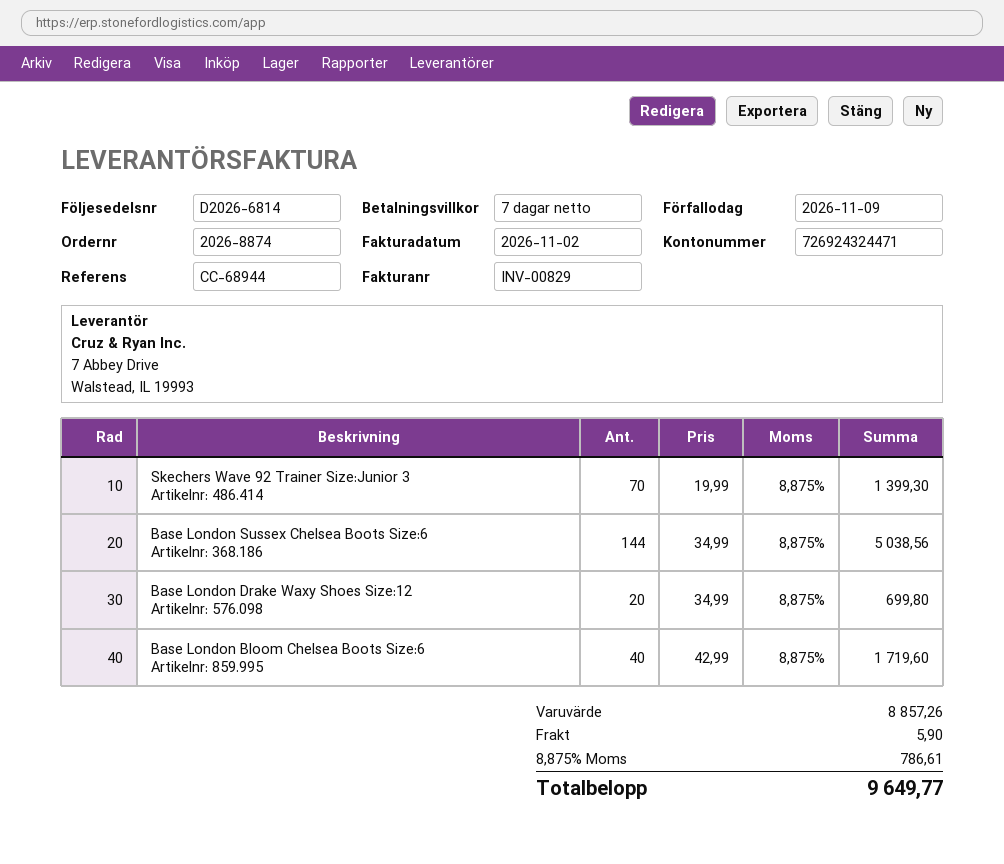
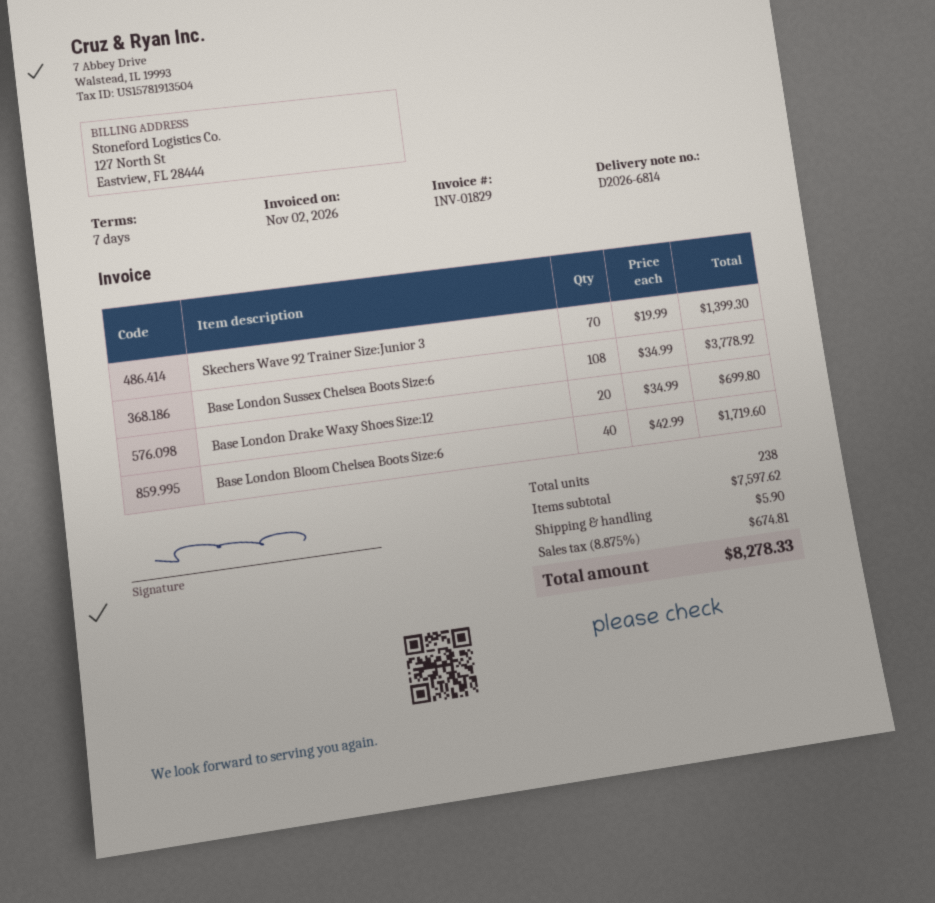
invoice number: INV-00829 -> INV-01829
Base London Sussex Chelsea Boots Size:6: 144 x 34.99 = 5038.56 -> 108 x 34.99 = 3778.92
subtotal: 8857.26 -> 7597.62
tax: 8.875% = 786.61 -> 8.875% = 674.81
total: 9649.77 -> 8278.33

